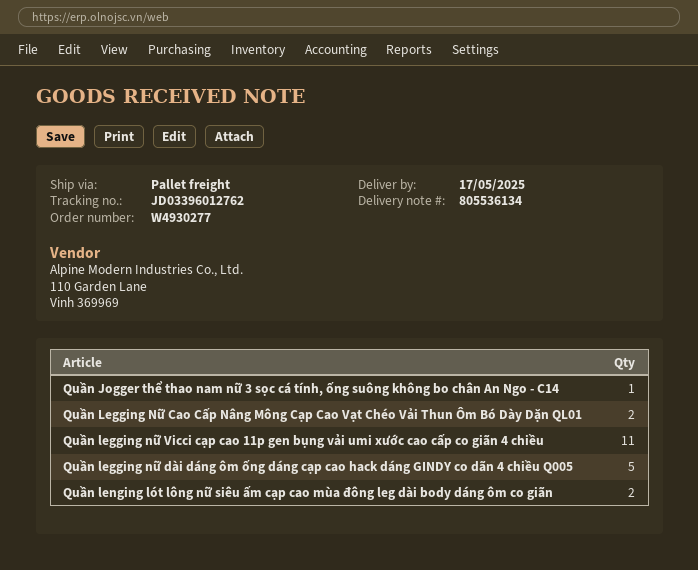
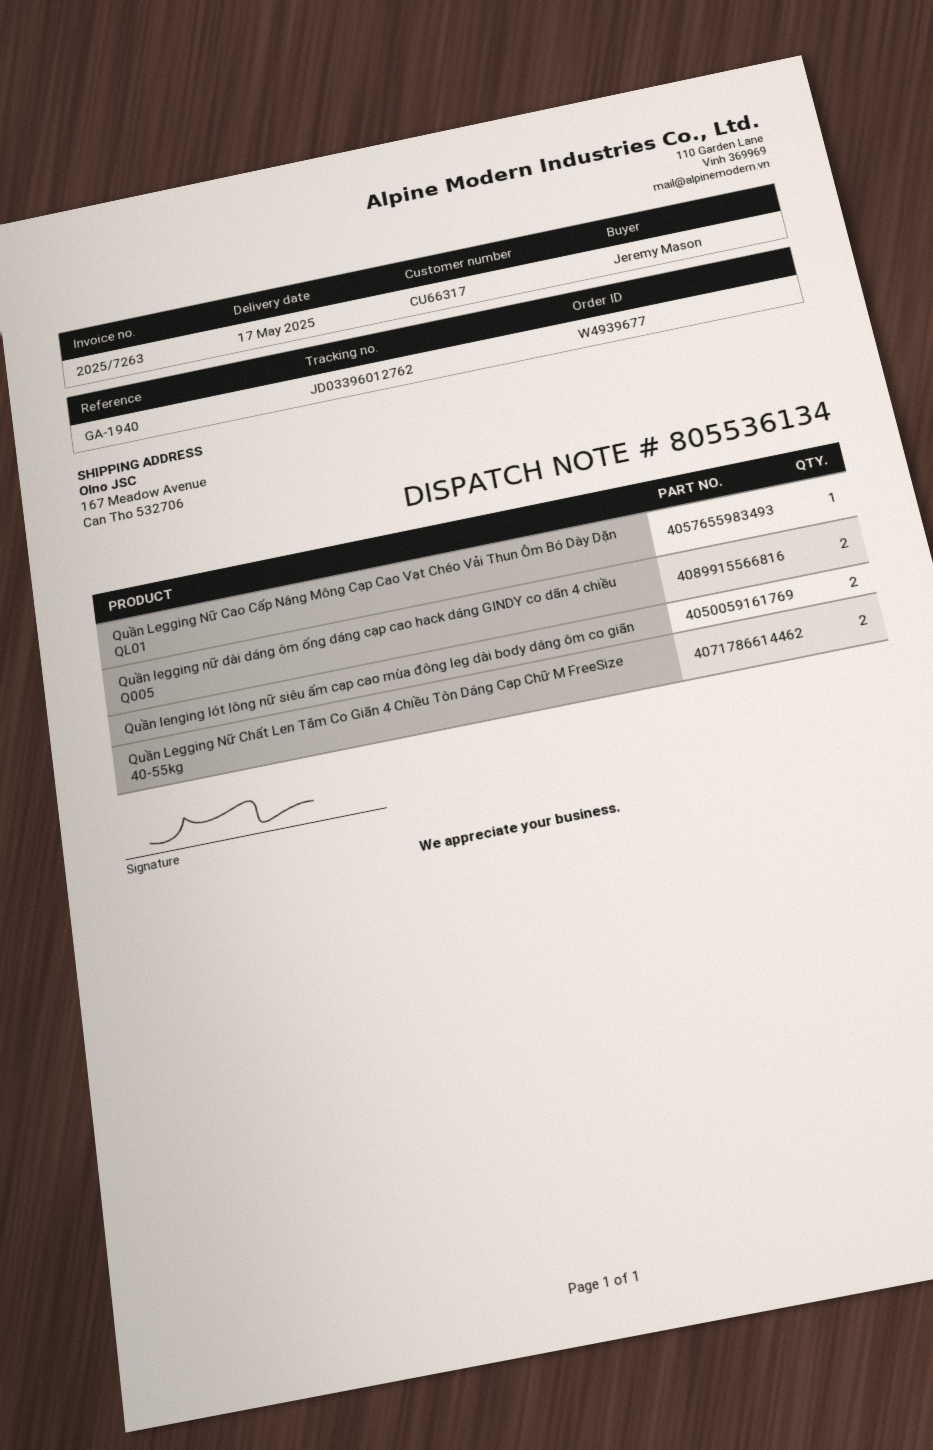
order number: W4930277 -> W4939677
Quần Jogger thể thao nam nữ 3 sọc cá tính, ống suông không bo chân An Ngo - C14: 1 -> none
Quần Legging Nữ Cao Cấp Nâng Mông Cạp Cao Vạt Chéo Vải Thun Ôm Bó Dày Dặn QL01: 2 -> 1
Quần legging nữ Vicci cạp cao 11p gen bụng vải umi xước cao cấp co giãn 4 chiều: 11 -> none
Quần legging nữ dài dáng ôm ống dáng cạp cao hack dáng GINDY co dãn 4 chiều Q005: 5 -> 2
Quần Legging Nữ Chất Len Tăm Co Giãn 4 Chiều Tôn Dáng Cạp Chữ M FreeSize 40-55kg: none -> 2

